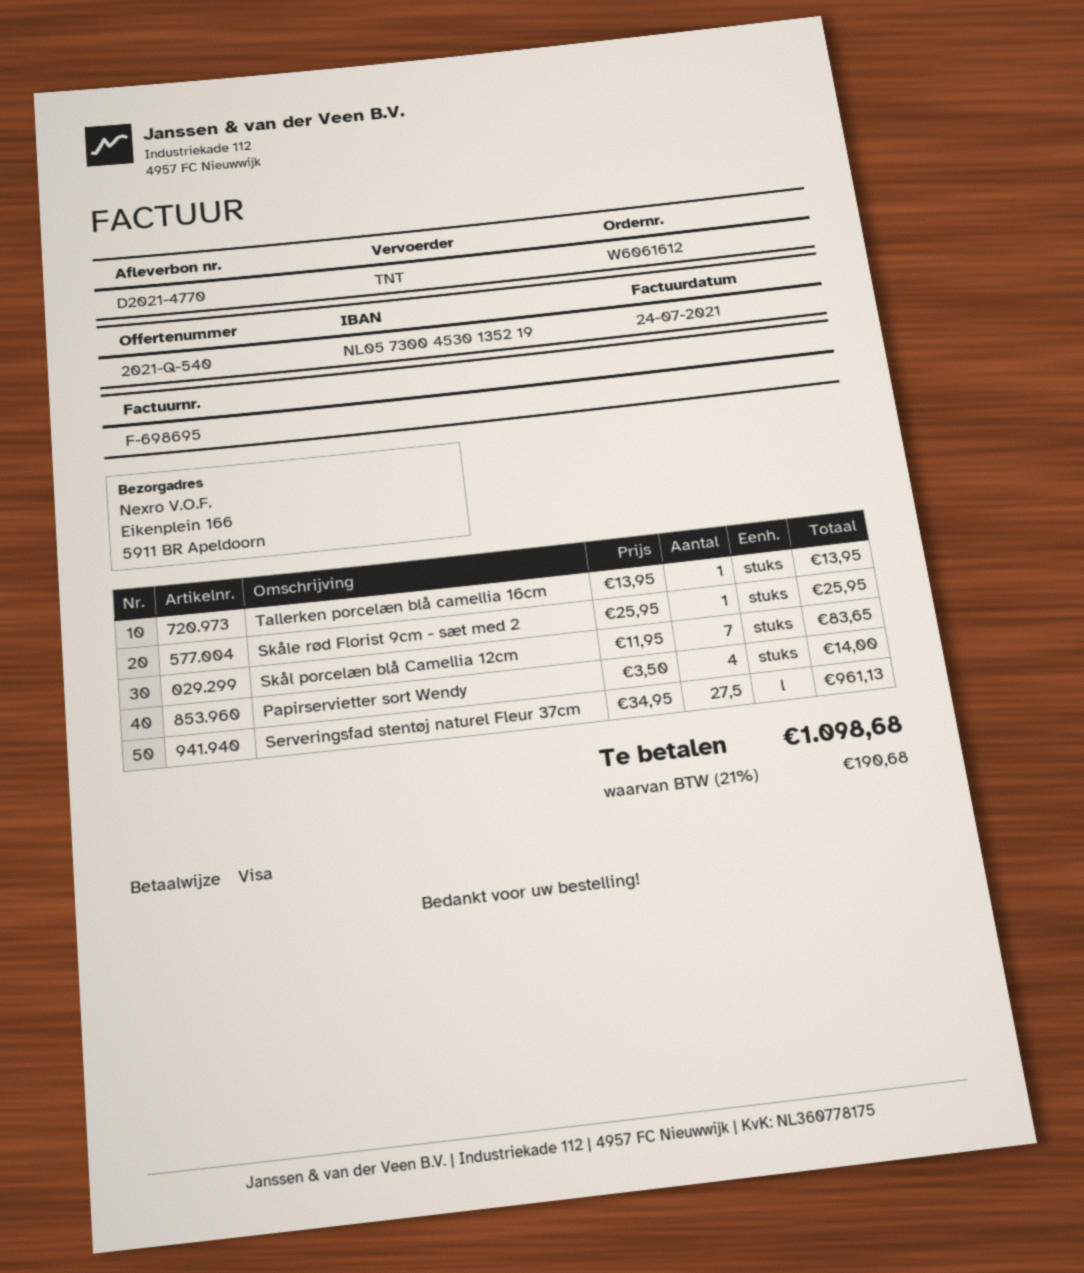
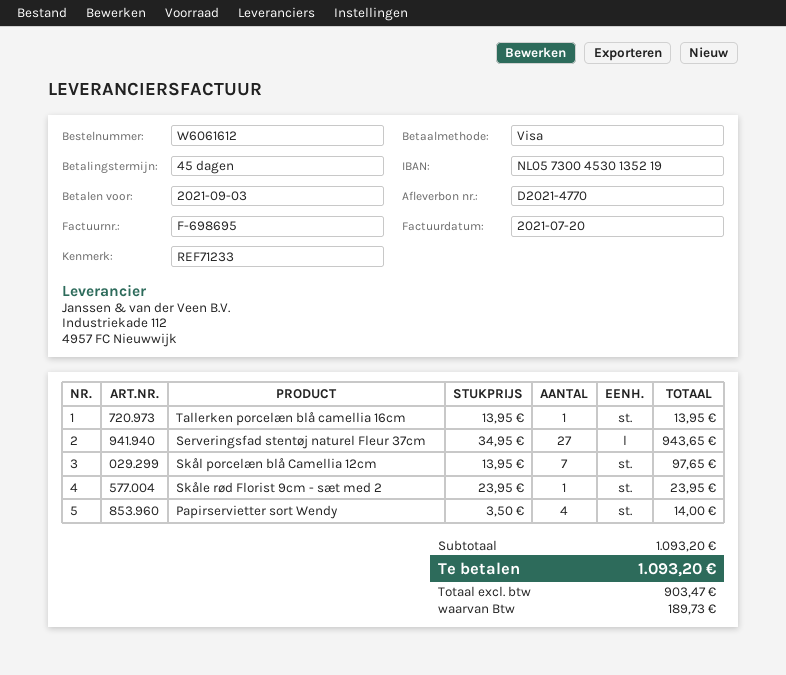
invoice date: 2021-07-24 -> 2021-07-20
Skåle rød Florist 9cm - sæt med 2: 1 x 25.95 = 25.95 -> 1 x 23.95 = 23.95
Skål porcelæn blå Camellia 12cm: 7 x 11.95 = 83.65 -> 7 x 13.95 = 97.65
Serveringsfad stentøj naturel Fleur 37cm: 27.5 x 34.95 = 961.13 -> 27 x 34.95 = 943.65
tax: 190.68 -> 189.73
total: 1098.68 -> 1093.20

